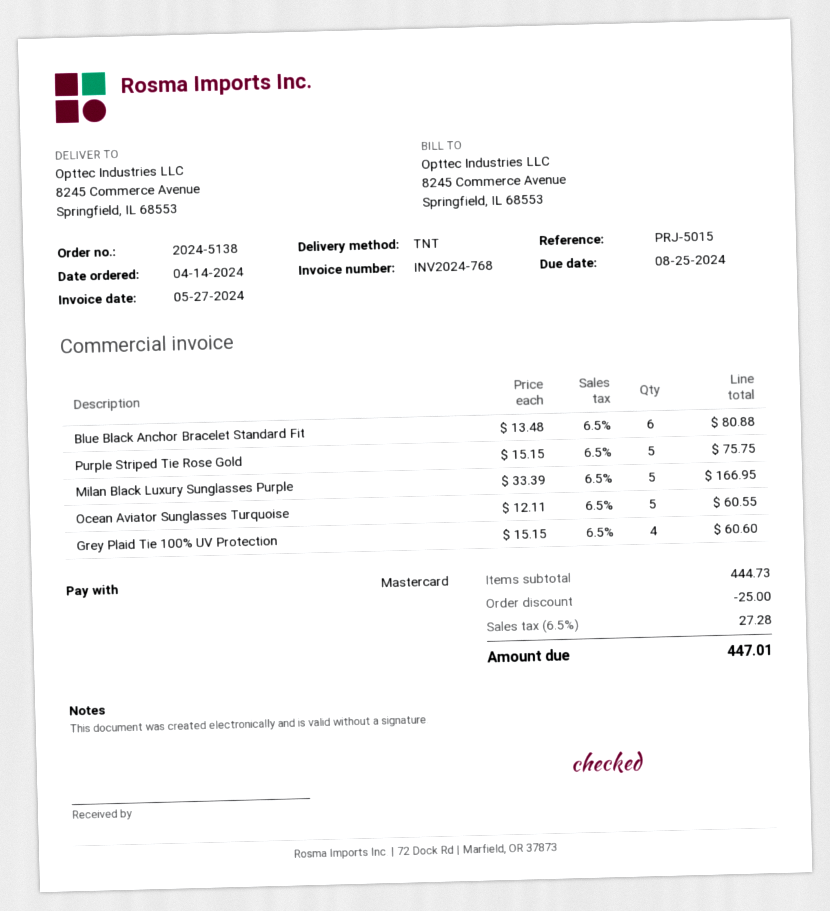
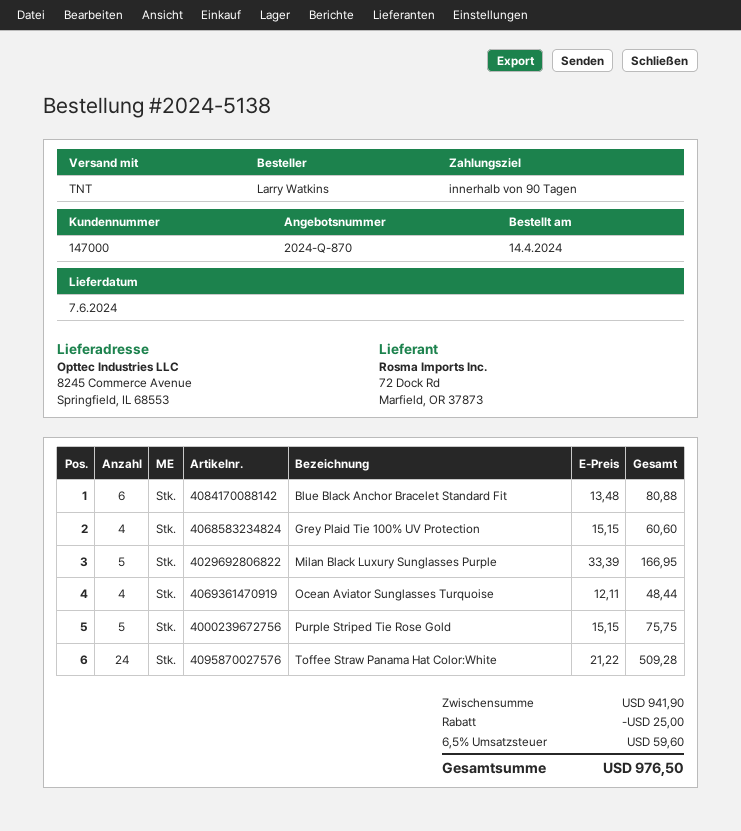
Ocean Aviator Sunglasses Turquoise: 5 x 12.11 = 60.55 -> 4 x 12.11 = 48.44
Toffee Straw Panama Hat Color:White: none -> 24 x 21.22 = 509.28
subtotal: 444.73 -> 941.90
tax: 6.5% = 27.28 -> 6.5% = 59.60
total: 447.01 -> 976.50

